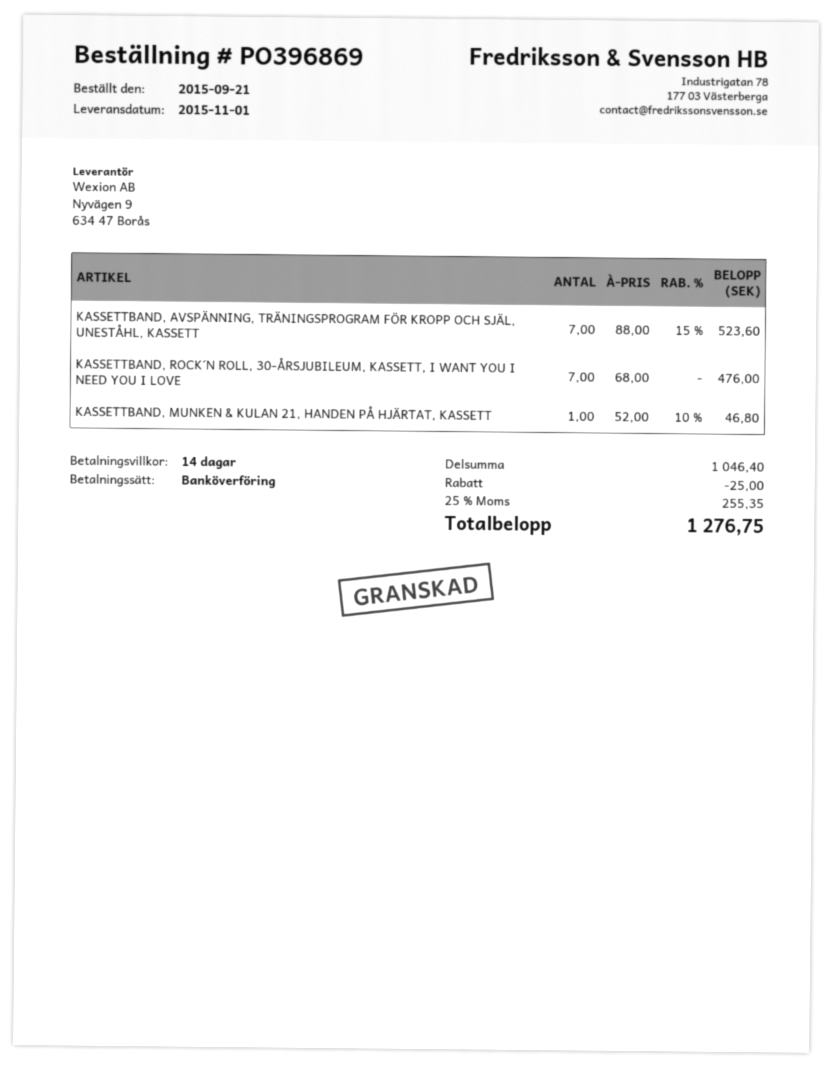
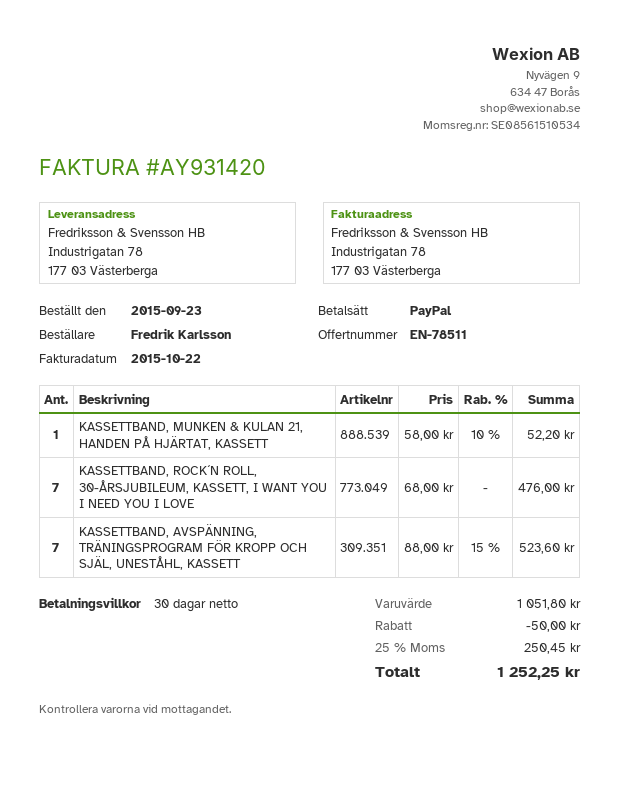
order date: 2015-09-21 -> 2015-09-23
payment terms: 14 days -> 30 days
payment method: bank transfer -> PayPal
KASSETTBAND, MUNKEN & KULAN 21, HANDEN PÅ HJÄRTAT, KASSETT: 1 x 52.00 - 10% = 46.80 -> 1 x 58.00 - 10% = 52.20
subtotal: 1046.40 -> 1051.80
discount: 25.00 -> 50.00
tax: 25% = 255.35 -> 25% = 250.45
total: 1276.75 -> 1252.25

